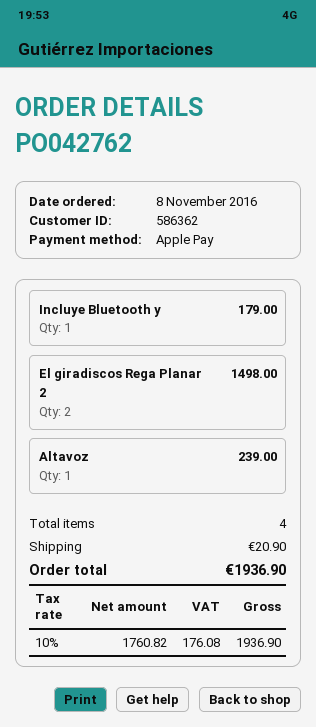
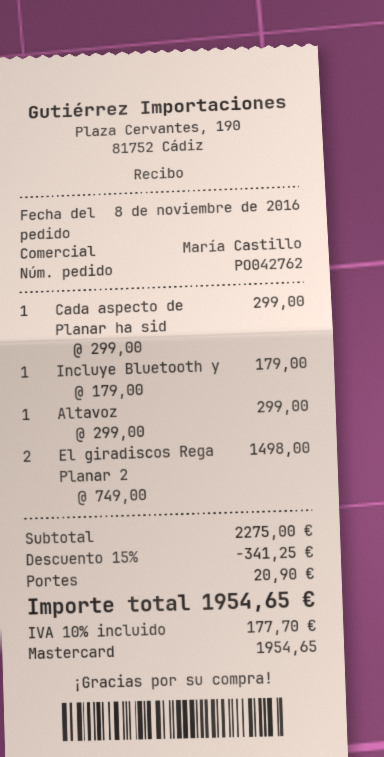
payment method: Apple Pay -> Mastercard
Altavoz: 1 for 239.00 -> 1 for 299.00
Cada aspecto de Planar ha sid: none -> 1 for 299.00
discount: none -> 15% = 341.25
tax: 10% = 176.08 -> 10% = 177.70
total: 1936.90 -> 1954.65

